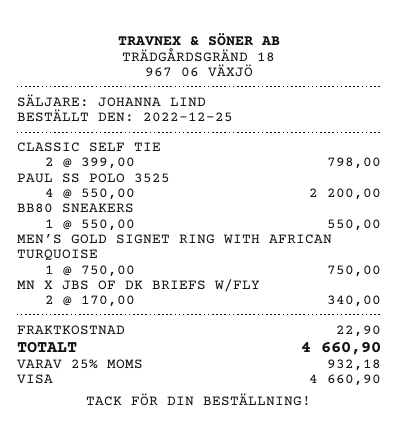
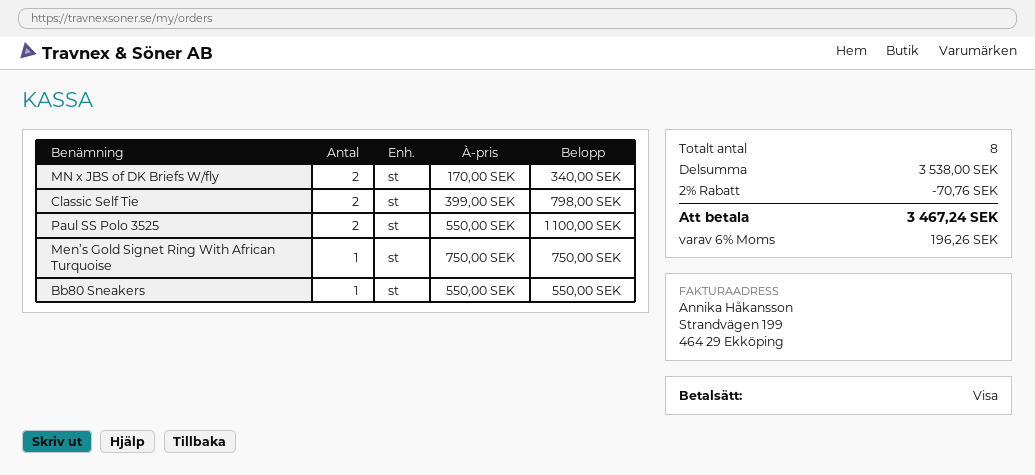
PAUL SS POLO 3525: 4 x 550.00 = 2200.00 -> 2 x 550.00 = 1100.00
discount: none -> 2% = 70.76
shipping: 22.90 -> none
tax: 25% = 932.18 -> 6% = 196.26
total: 4660.90 -> 3467.24

